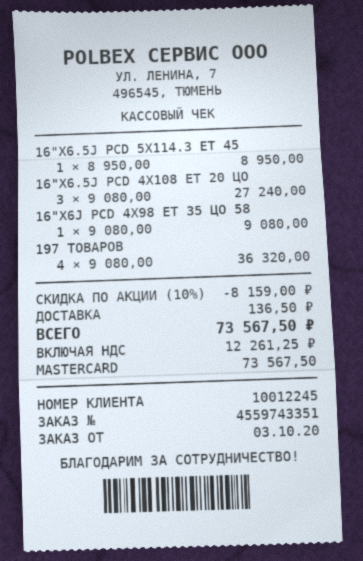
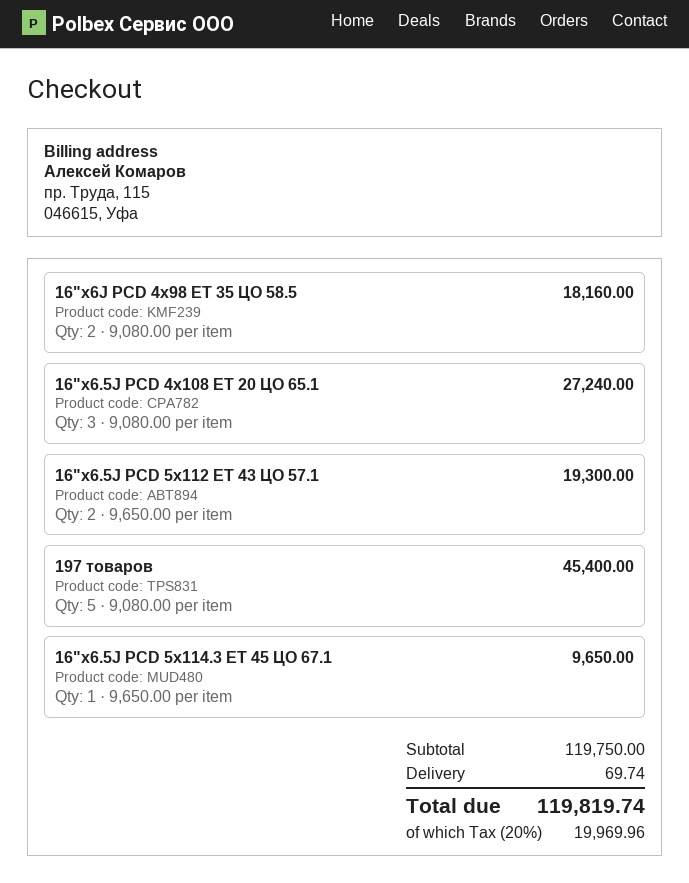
16"X6.5J PCD 5X114.3 ЕТ 45: 1 x 8950.00 = 8950.00 -> 1 x 9650.00 = 9650.00
16"X6J PCD 4X98 ЕТ 35 ЦО 58: 1 x 9080.00 = 9080.00 -> 2 x 9080.00 = 18160.00
197 ТОВАРОВ: 4 x 9080.00 = 36320.00 -> 5 x 9080.00 = 45400.00
16"x6.5J PCD 5x112 ЕТ 43 ЦО 57.1: none -> 2 x 9650.00 = 19300.00
discount: 10% = 8159.00 -> none
shipping: 136.50 -> 69.74
tax: 12261.25 -> 19969.96
total: 73567.50 -> 119819.74

